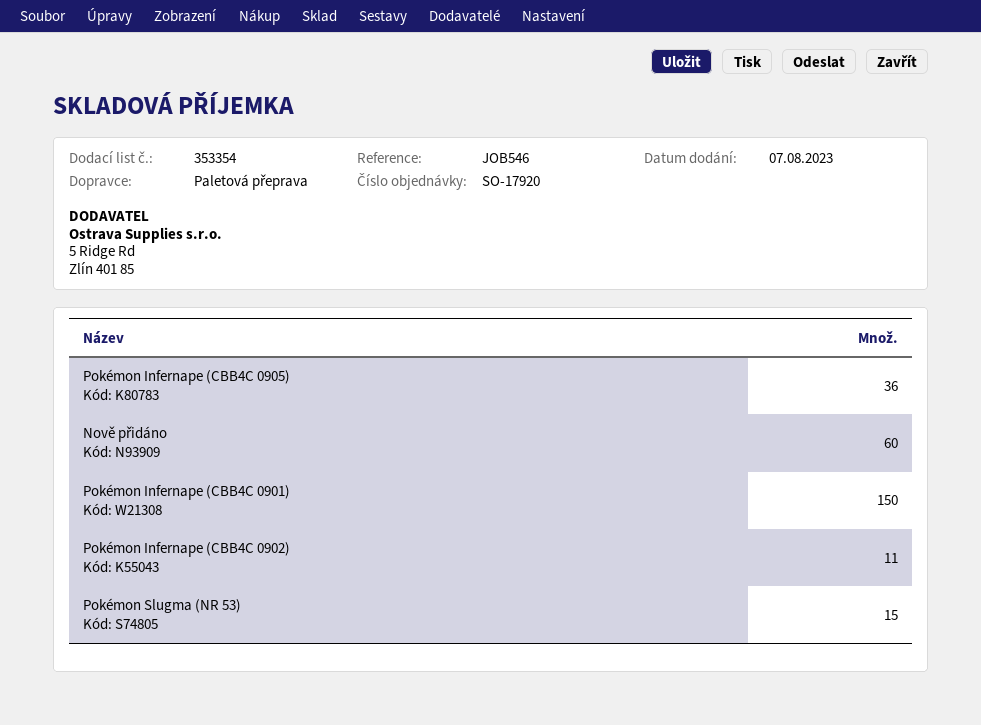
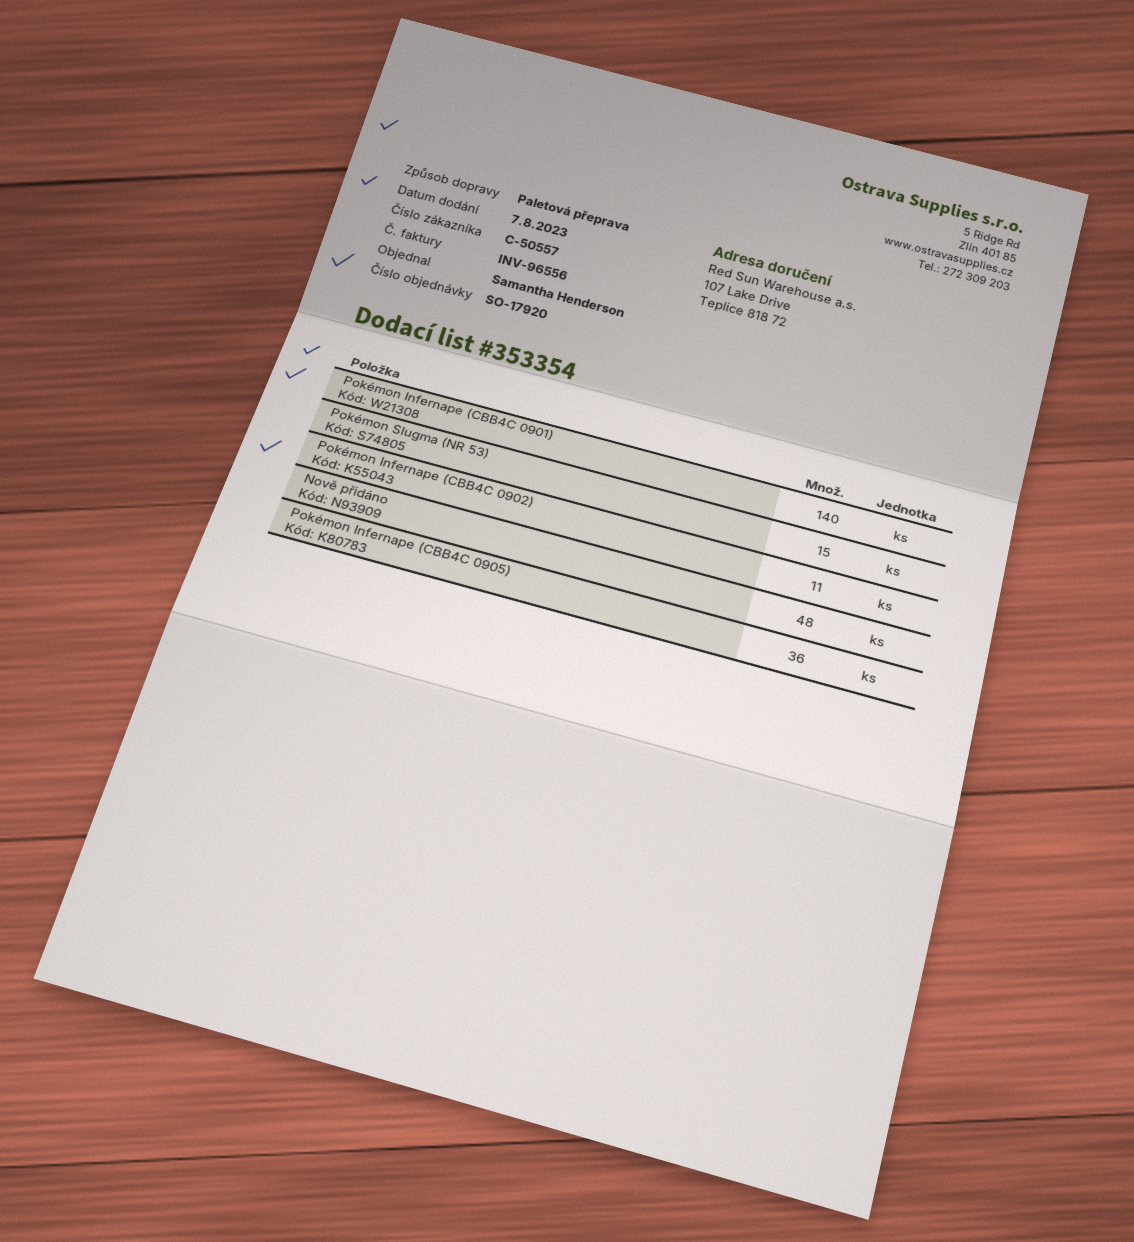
Nově přidáno: 60 -> 48
Pokémon Infernape (CBB4C 0901): 150 -> 140

